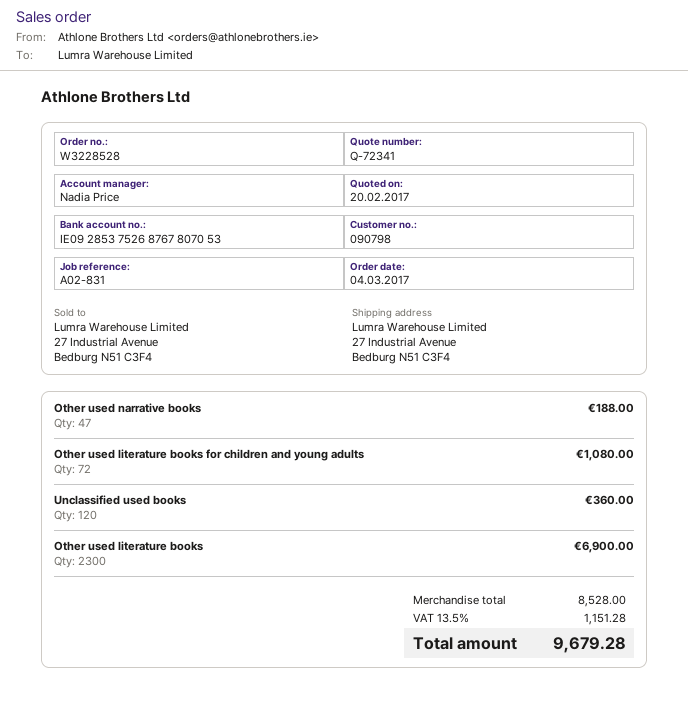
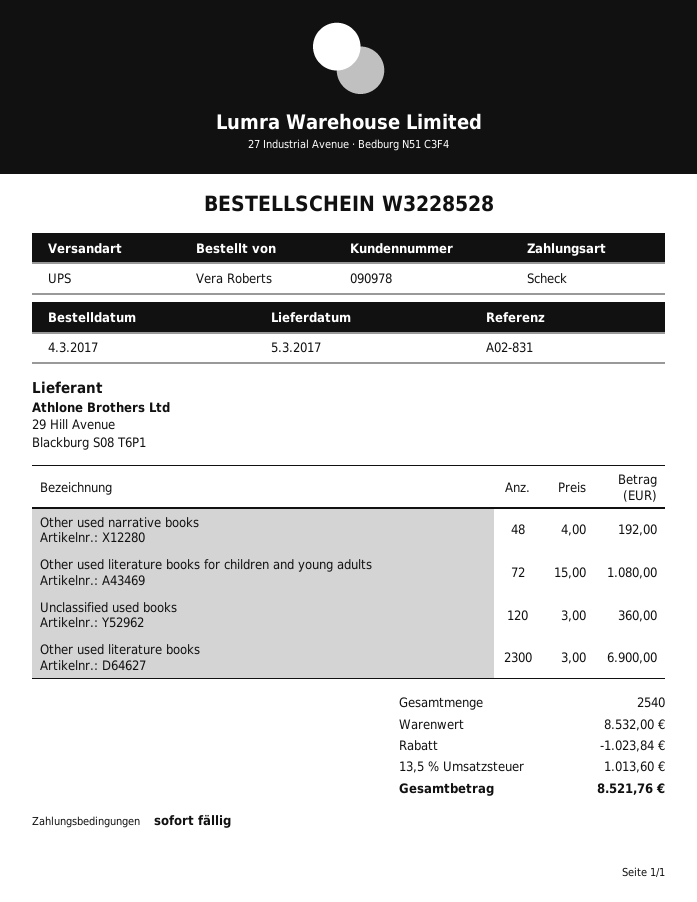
customer number: 090798 -> 090978
Other used narrative books: 47 for 188.00 -> 48 for 192.00
subtotal: 8528.00 -> 8532.00
discount: none -> 1023.84
tax: 13.5% = 1151.28 -> 13.5% = 1013.60
total: 9679.28 -> 8521.76

